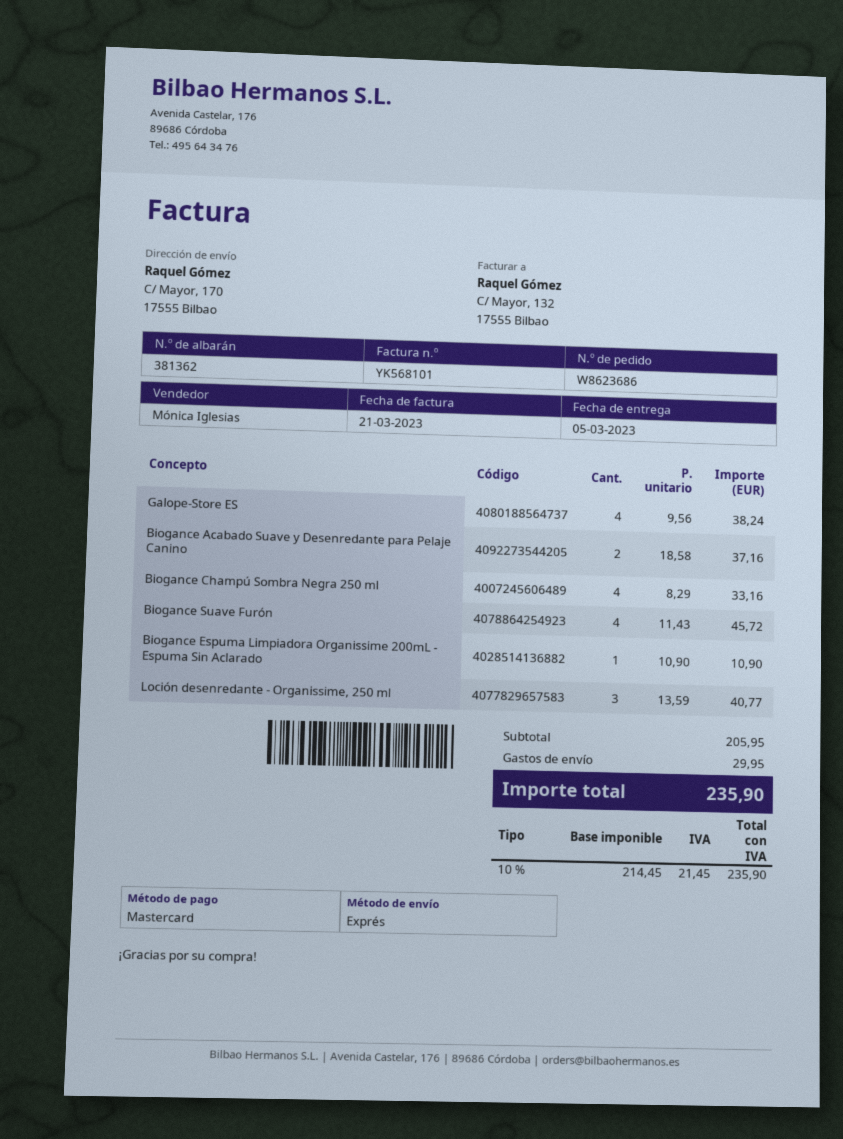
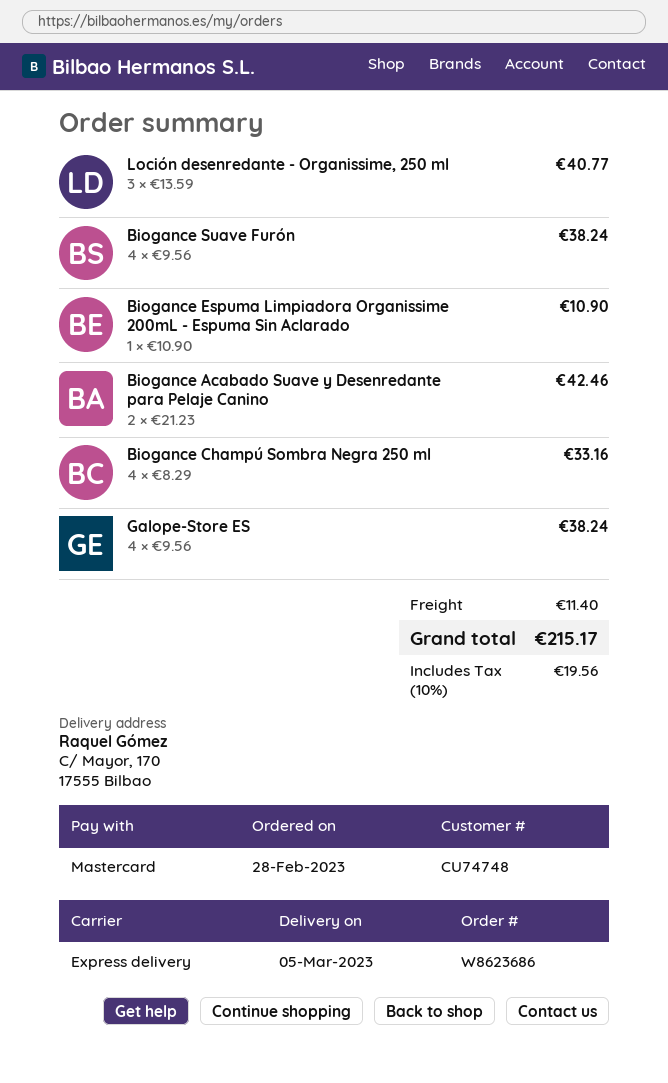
Biogance Acabado Suave y Desenredante para Pelaje Canino: 2 x 18.58 = 37.16 -> 2 x 21.23 = 42.46
Biogance Suave Furón: 4 x 11.43 = 45.72 -> 4 x 9.56 = 38.24
shipping: 29.95 -> 11.40
tax: 10% = 21.45 -> 10% = 19.56
total: 235.90 -> 215.17

